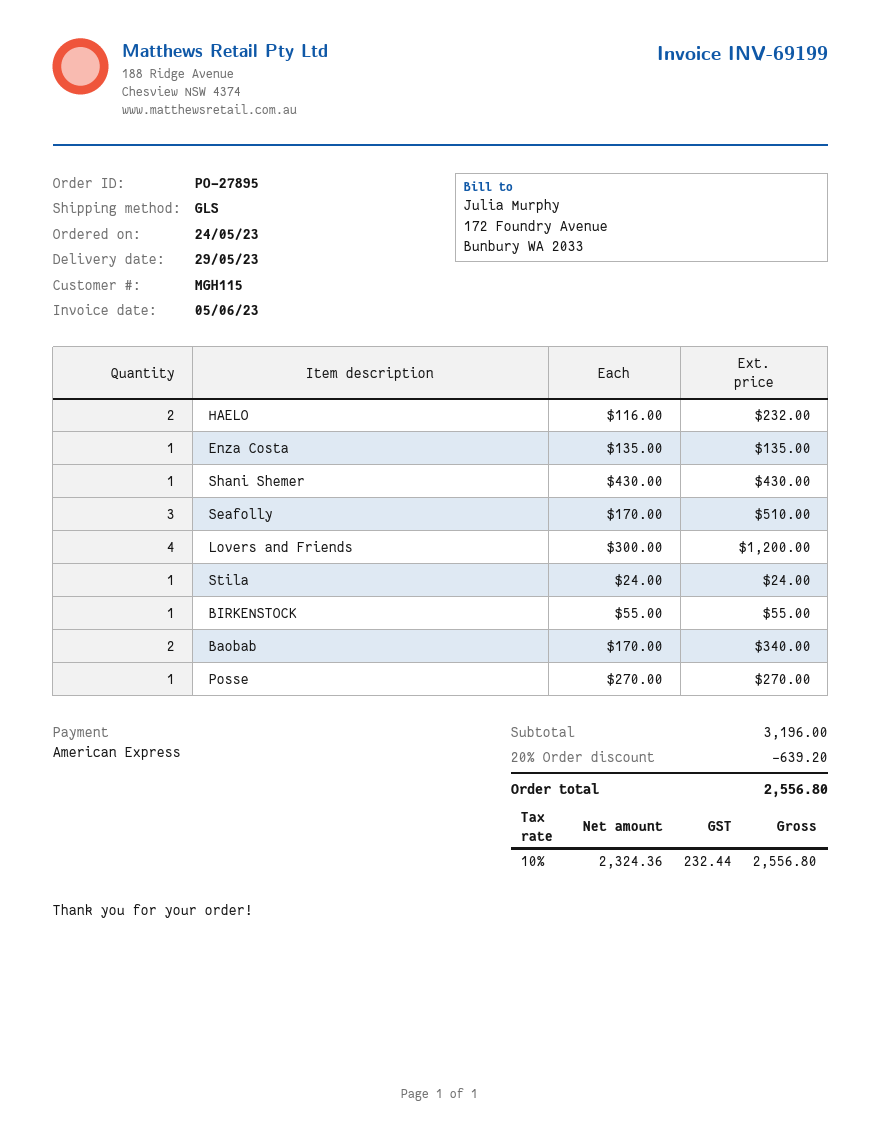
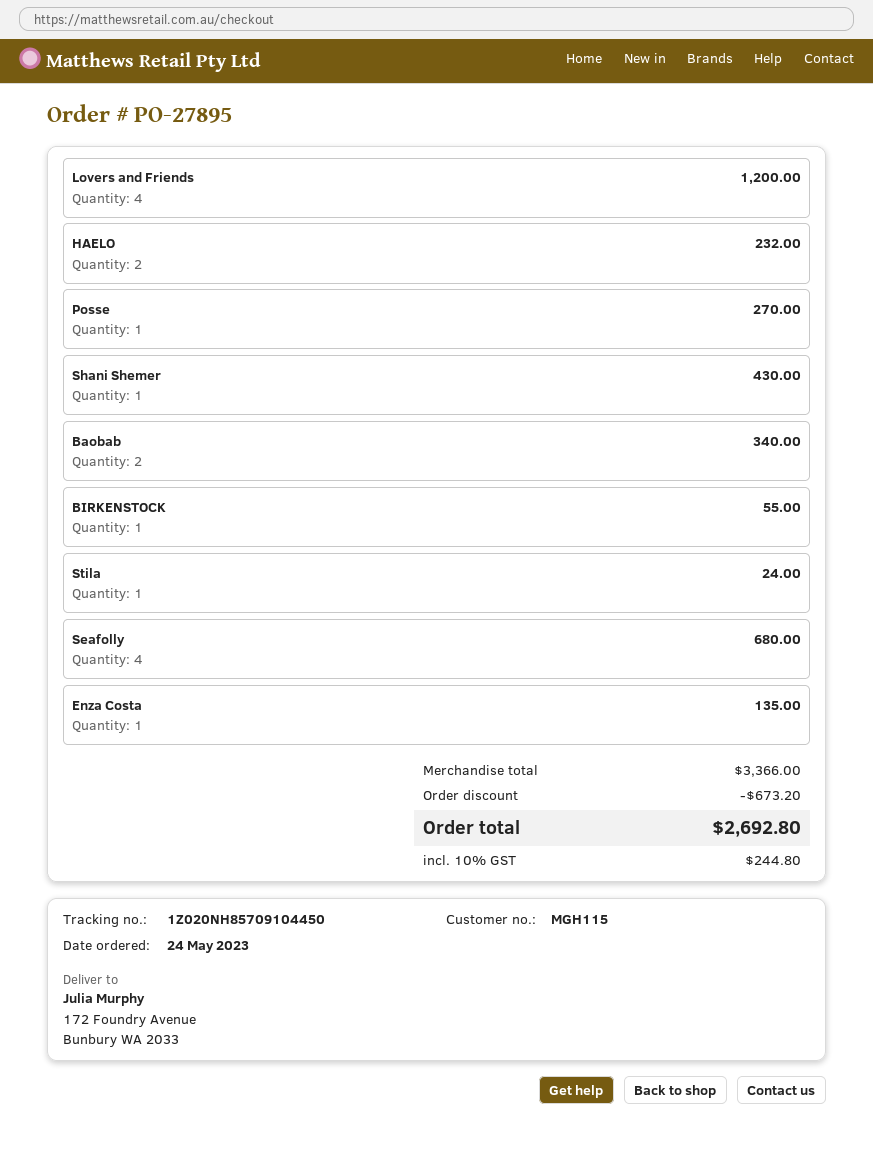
Seafolly: 3 for 510.00 -> 4 for 680.00
subtotal: 3196.00 -> 3366.00
discount: 639.20 -> 673.20
tax: 10% = 232.44 -> 10% = 244.80
total: 2556.80 -> 2692.80

